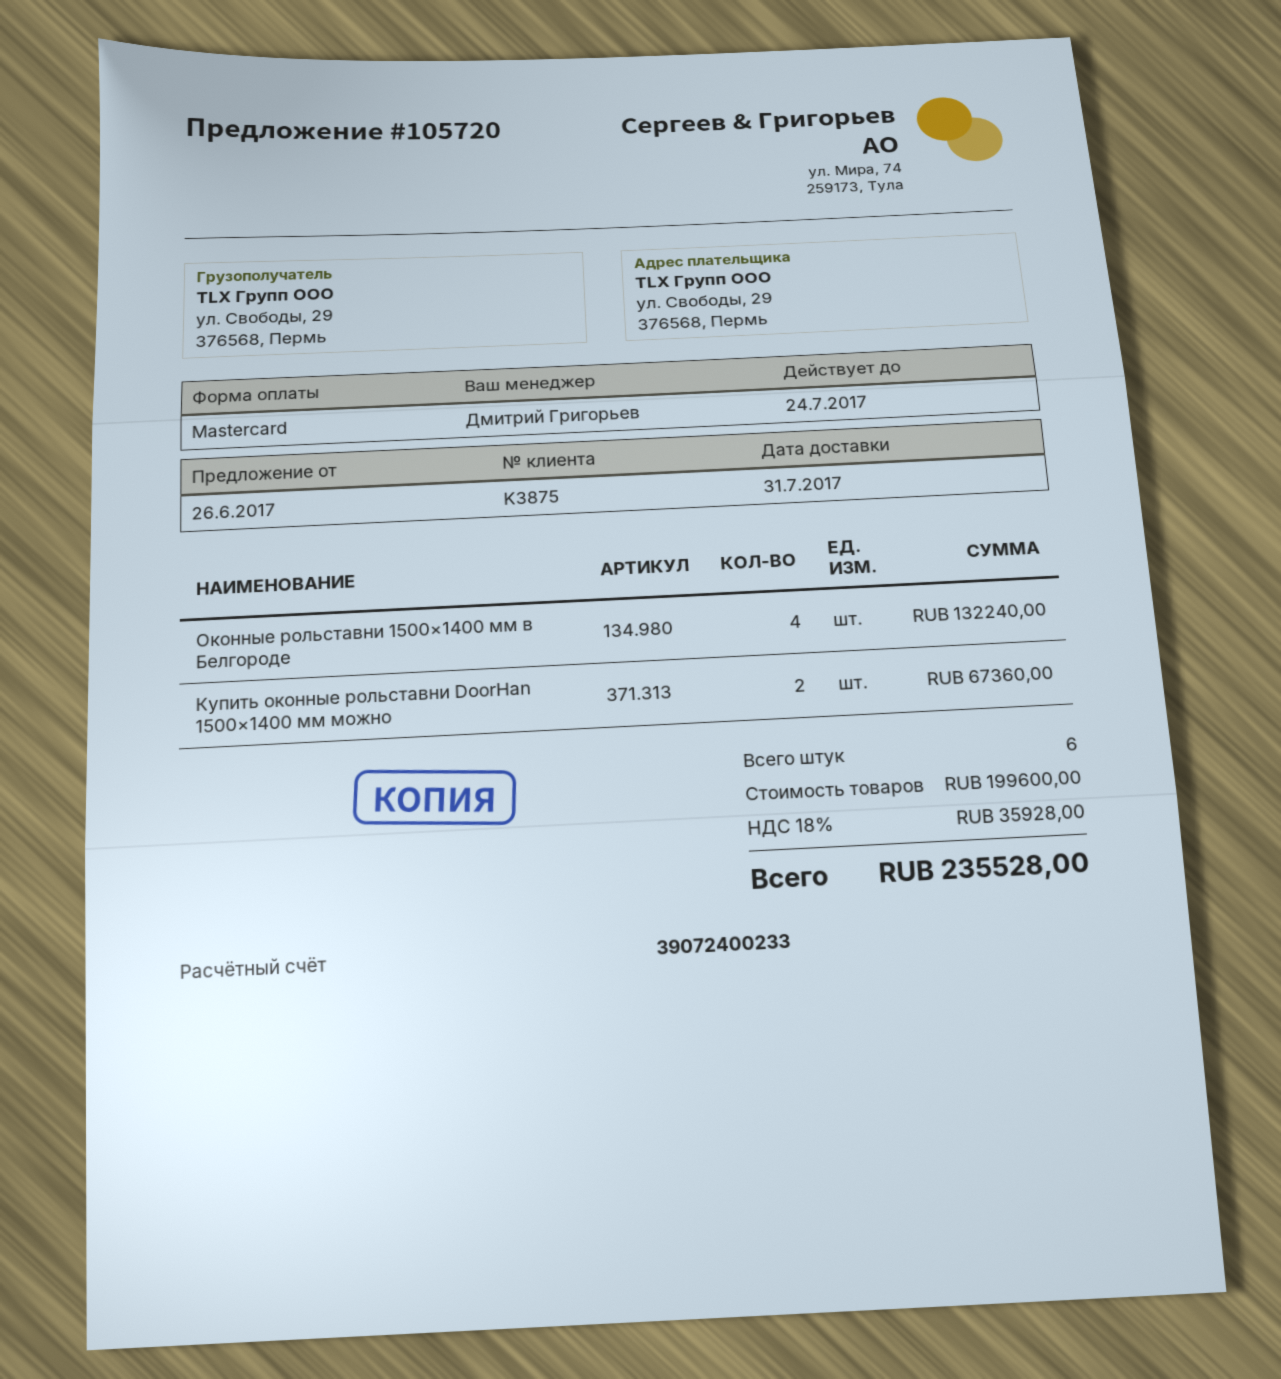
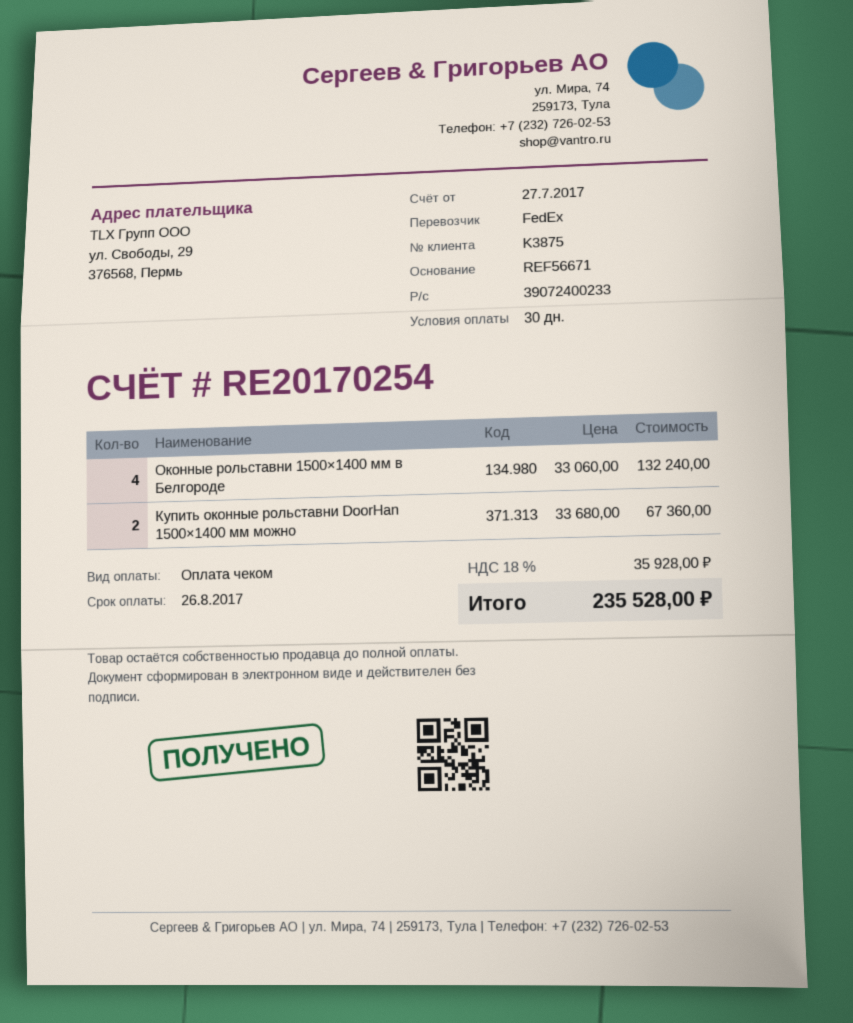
payment method: Mastercard -> cheque

